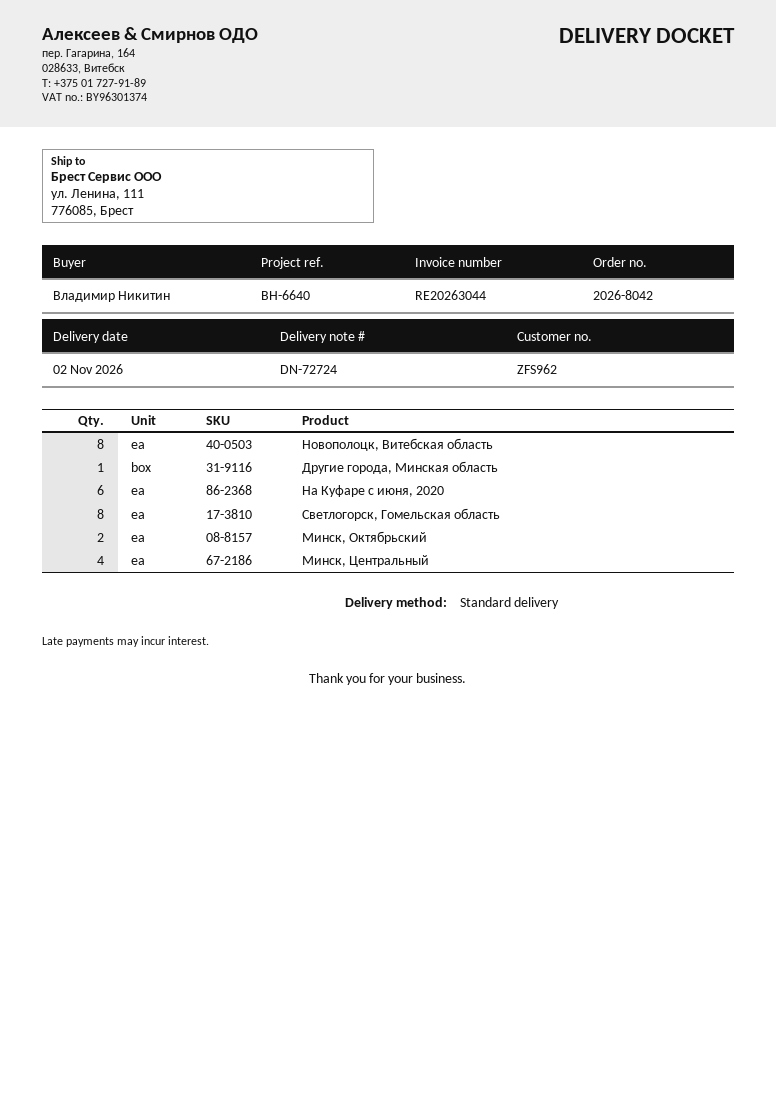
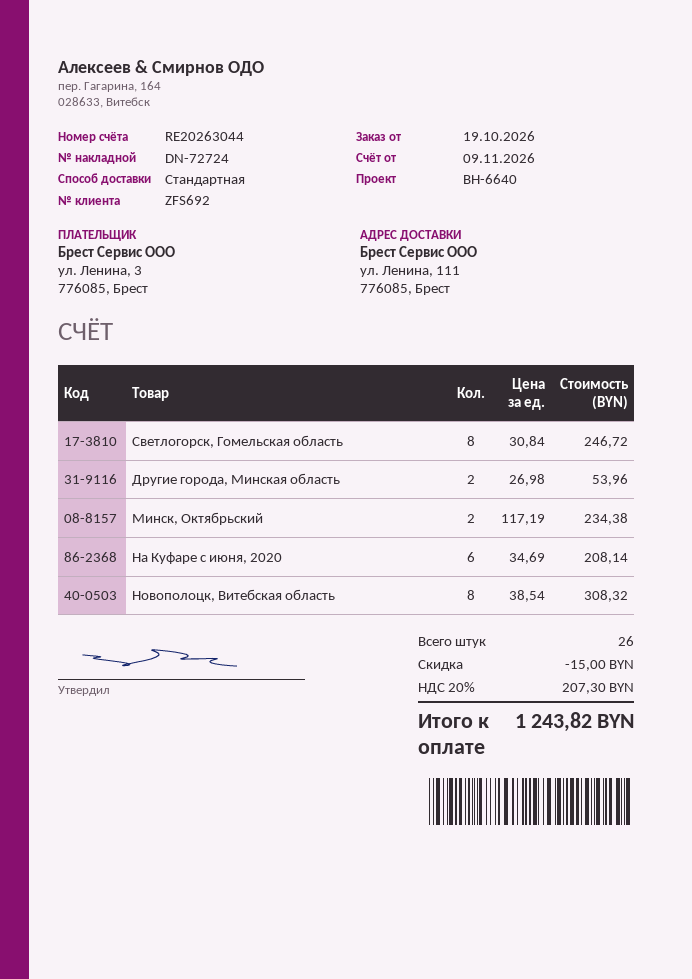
customer number: ZFS962 -> ZFS692
Другие города, Минская область: 1 -> 2
Минск, Центральный: 4 -> none

